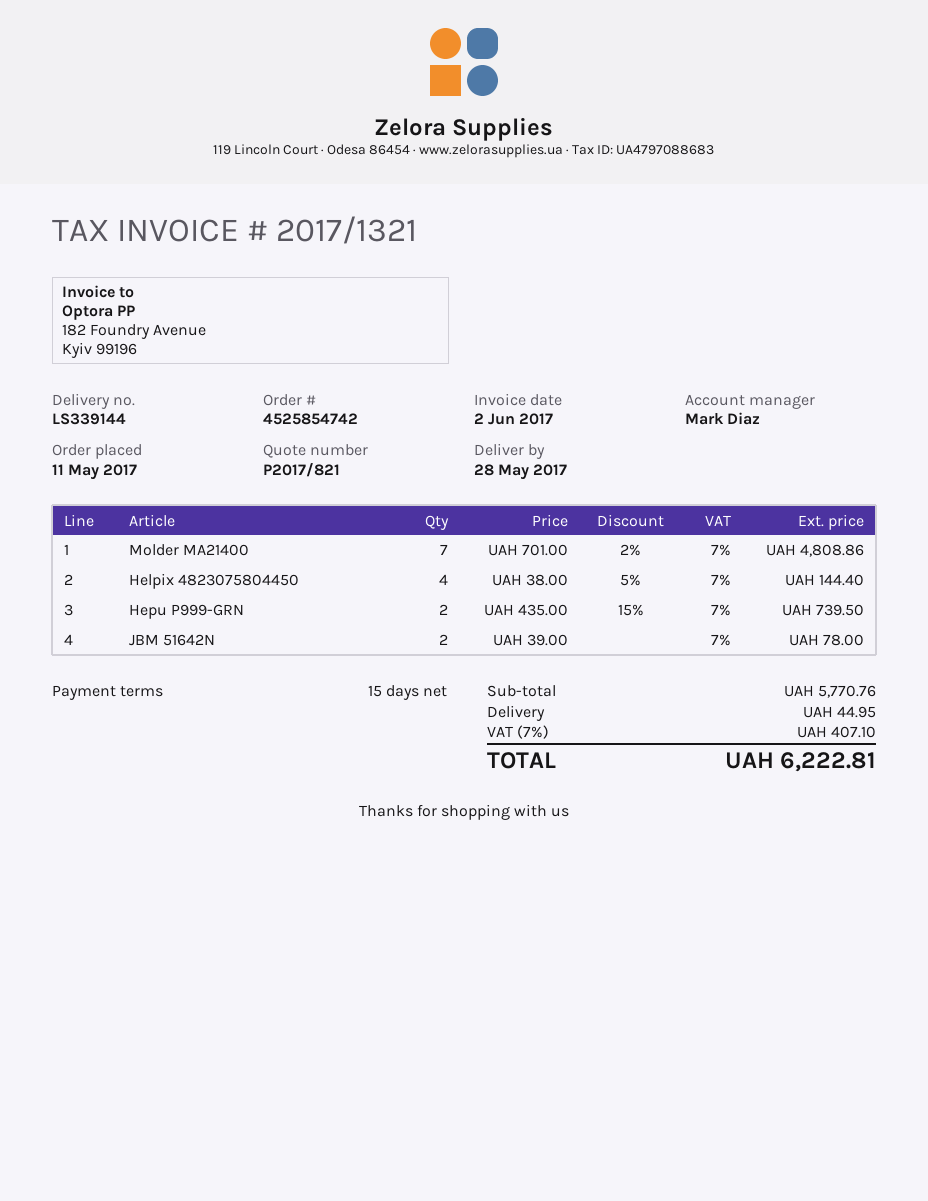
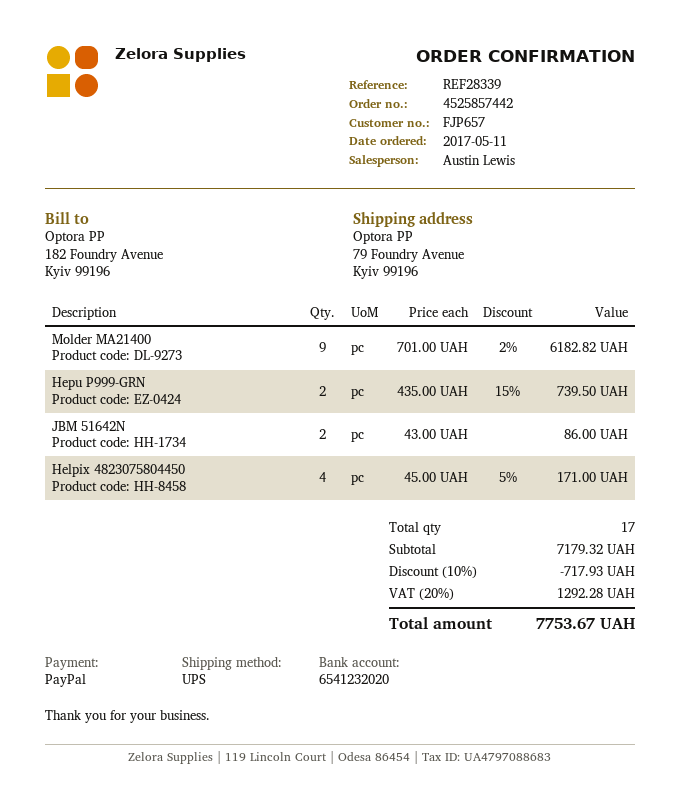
order number: 4525854742 -> 4525857442
sales rep: Mark Diaz -> Austin Lewis
Molder MA21400: 7 x 701.00 - 2% = 4808.86 -> 9 x 701.00 - 2% = 6182.82
Helpix 4823075804450: 4 x 38.00 - 5% = 144.40 -> 4 x 45.00 - 5% = 171.00
JBM 51642N: 2 x 39.00 = 78.00 -> 2 x 43.00 = 86.00
subtotal: 5770.76 -> 7179.32
discount: none -> 10% = 717.93
shipping: 44.95 -> none
tax: 7% = 407.10 -> 20% = 1292.28
total: 6222.81 -> 7753.67

